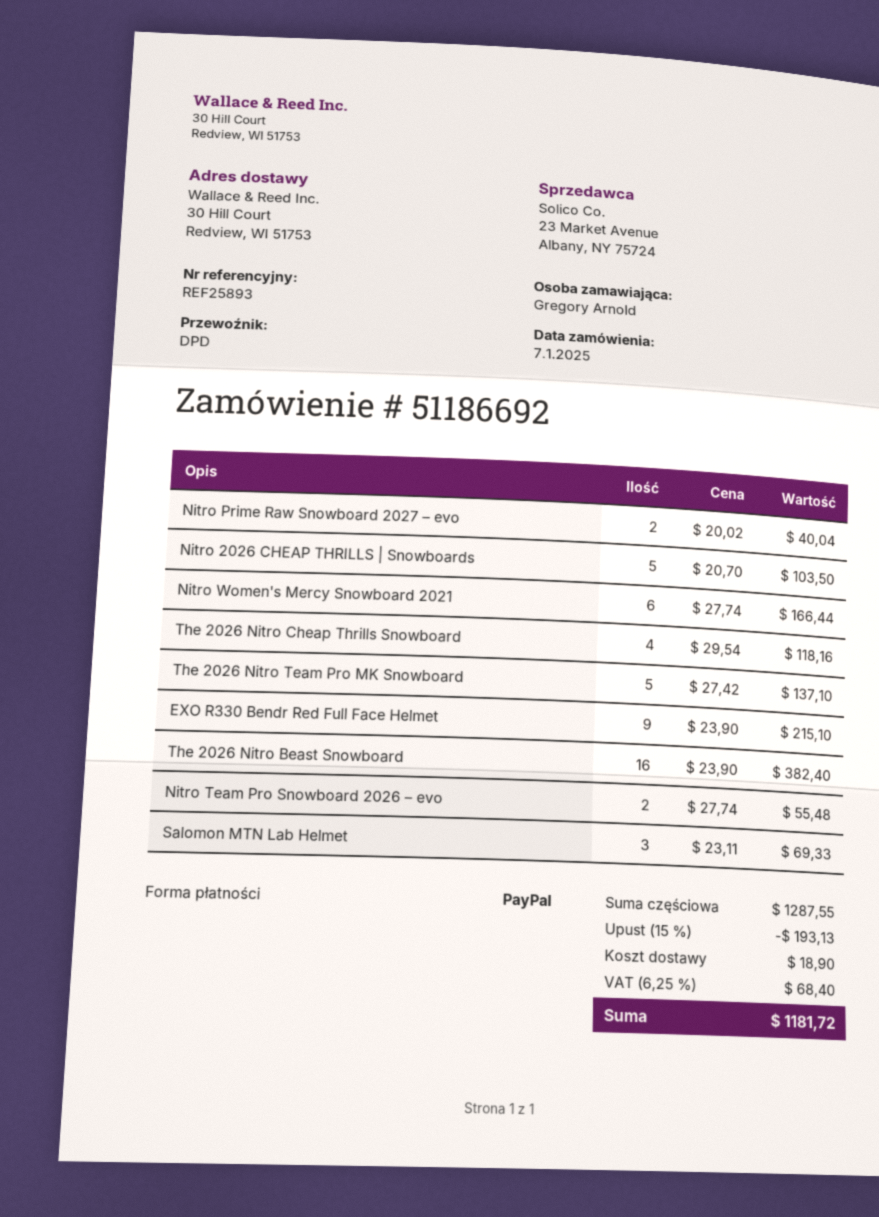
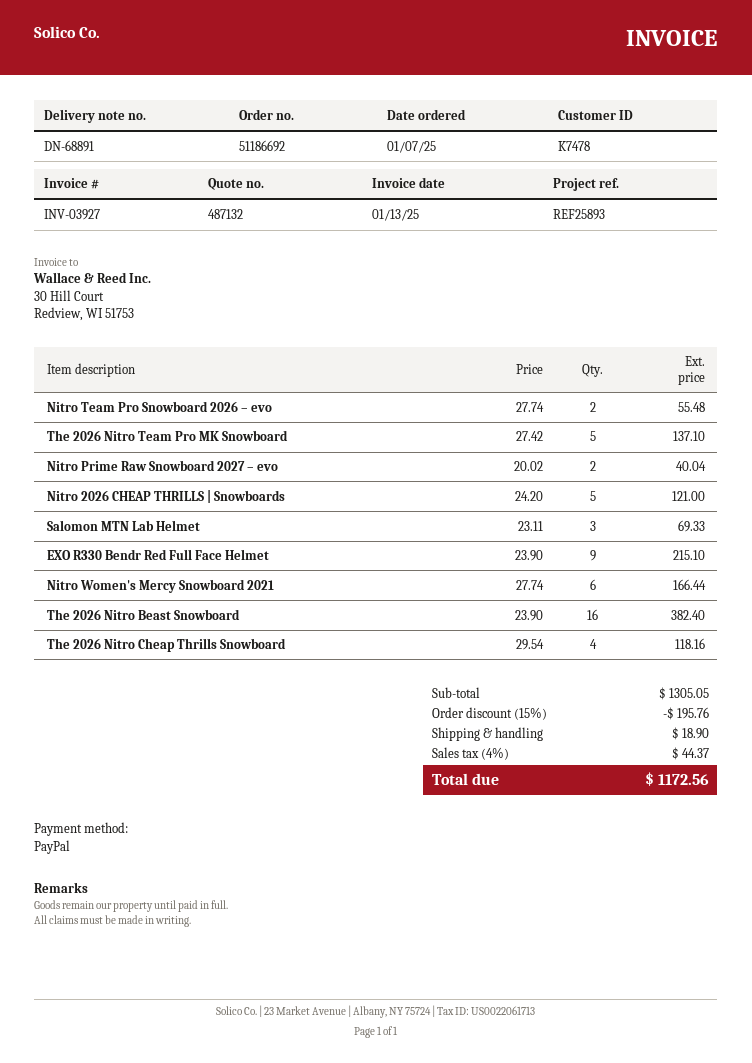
Nitro 2026 CHEAP THRILLS | Snowboards: 5 x 20.70 = 103.50 -> 5 x 24.20 = 121.00
subtotal: 1287.55 -> 1305.05
discount: 15% = 193.13 -> 15% = 195.76
tax: 6.25% = 68.40 -> 4% = 44.37
total: 1181.72 -> 1172.56

